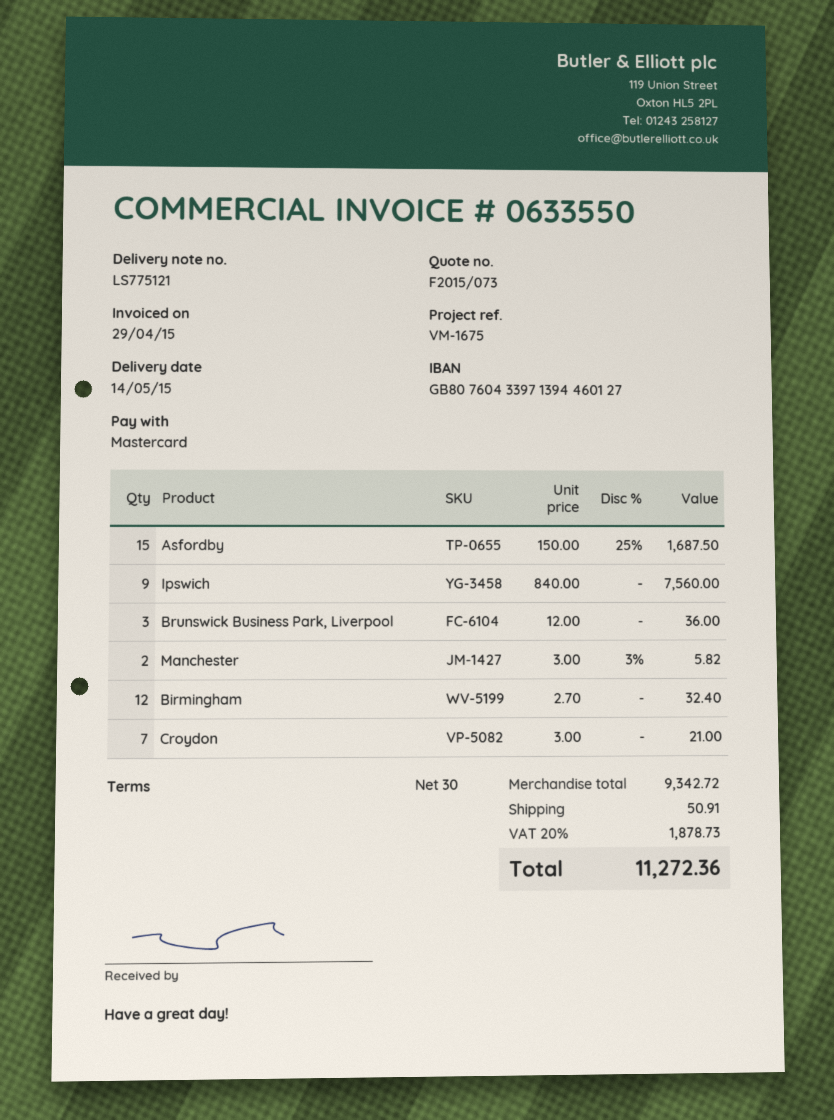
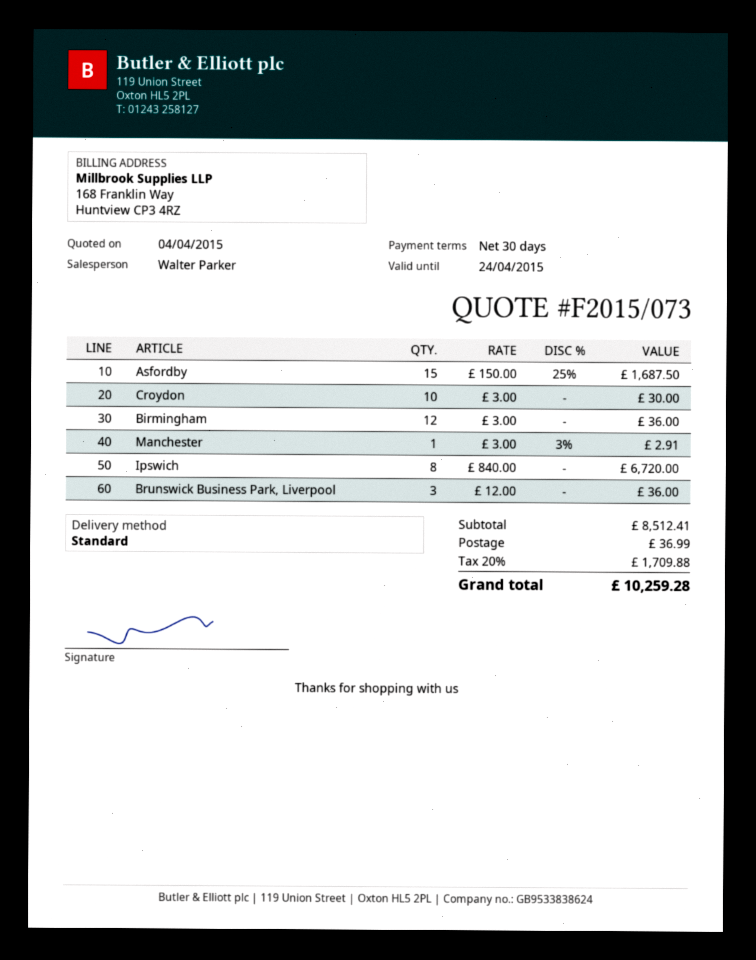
Ipswich: 9 x 840.00 = 7560.00 -> 8 x 840.00 = 6720.00
Manchester: 2 x 3.00 - 3% = 5.82 -> 1 x 3.00 - 3% = 2.91
Birmingham: 12 x 2.70 = 32.40 -> 12 x 3.00 = 36.00
Croydon: 7 x 3.00 = 21.00 -> 10 x 3.00 = 30.00
subtotal: 9342.72 -> 8512.41
shipping: 50.91 -> 36.99
tax: 20% = 1878.73 -> 20% = 1709.88
total: 11272.36 -> 10259.28

